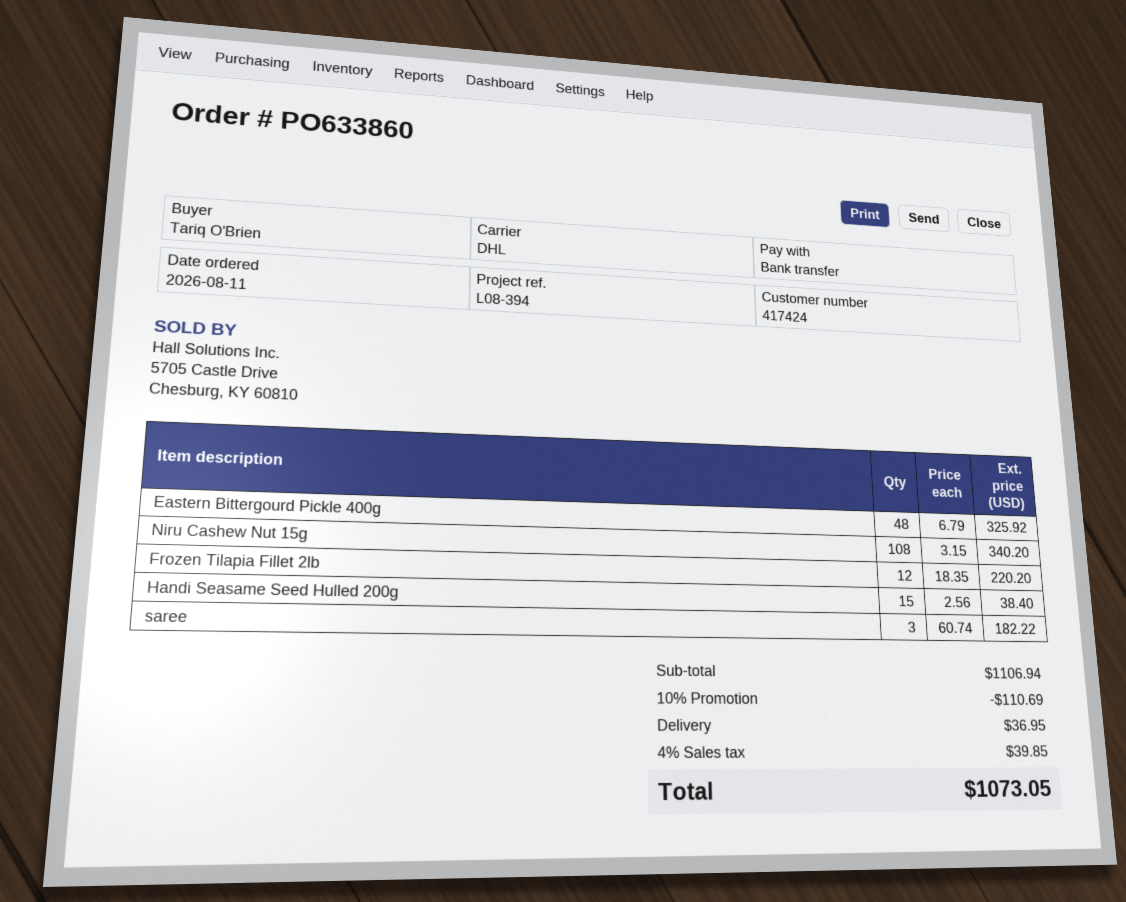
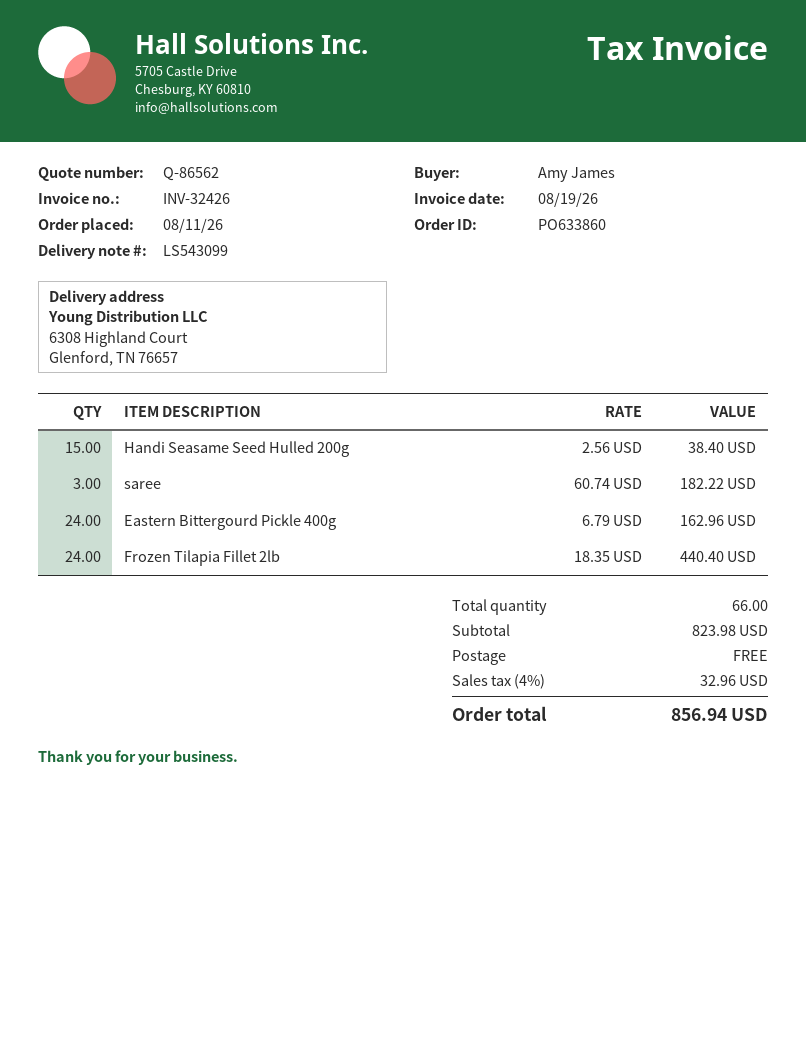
ordered by: Tariq O'Brien -> Amy James
Eastern Bittergourd Pickle 400g: 48 x 6.79 = 325.92 -> 24 x 6.79 = 162.96
Niru Cashew Nut 15g: 108 x 3.15 = 340.20 -> none
Frozen Tilapia Fillet 2lb: 12 x 18.35 = 220.20 -> 24 x 18.35 = 440.40
subtotal: 1106.94 -> 823.98
discount: 10% = 110.69 -> none
shipping: 36.95 -> 0.00
tax: 4% = 39.85 -> 4% = 32.96
total: 1073.05 -> 856.94

